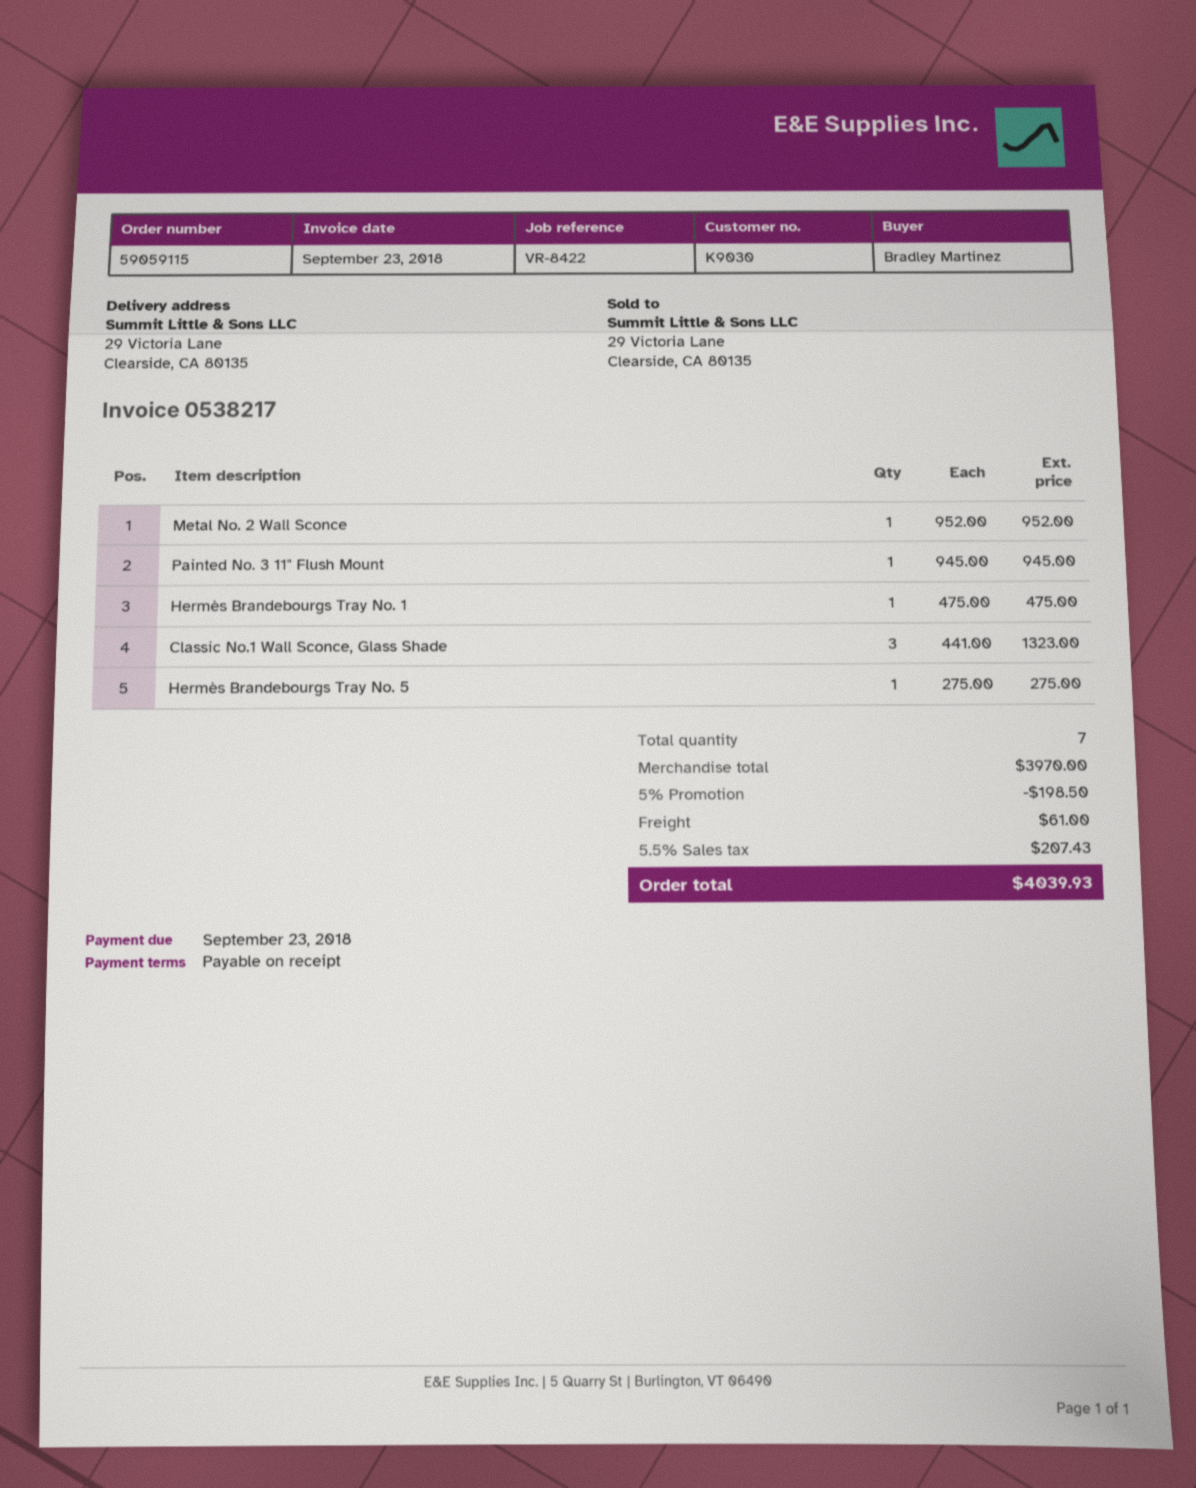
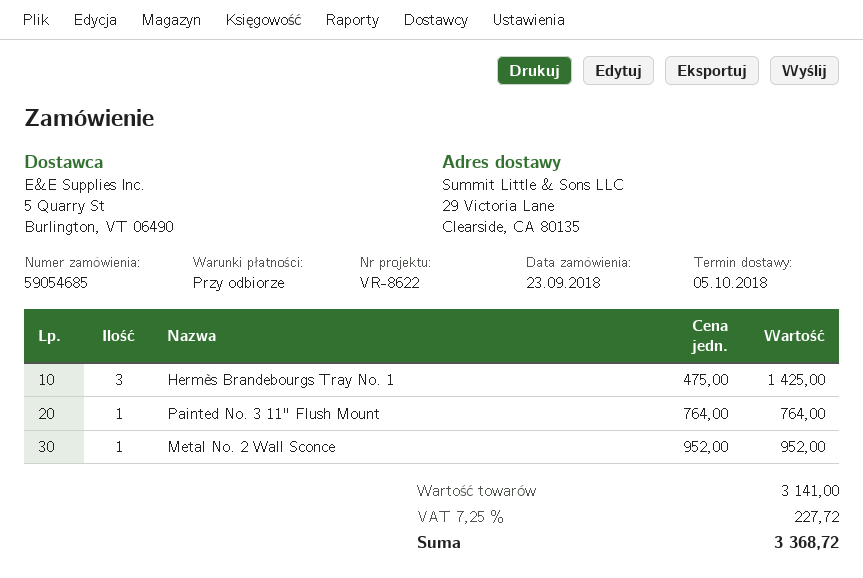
order number: 59059115 -> 59054685
reference: VR-8422 -> VR-8622
Painted No. 3 11" Flush Mount: 1 x 945.00 = 945.00 -> 1 x 764.00 = 764.00
Hermès Brandebourgs Tray No. 1: 1 x 475.00 = 475.00 -> 3 x 475.00 = 1425.00
Classic No.1 Wall Sconce, Glass Shade: 3 x 441.00 = 1323.00 -> none
Hermès Brandebourgs Tray No. 5: 1 x 275.00 = 275.00 -> none
subtotal: 3970.00 -> 3141.00
discount: 5% = 198.50 -> none
shipping: 61.00 -> none
tax: 5.5% = 207.43 -> 7.25% = 227.72
total: 4039.93 -> 3368.72

